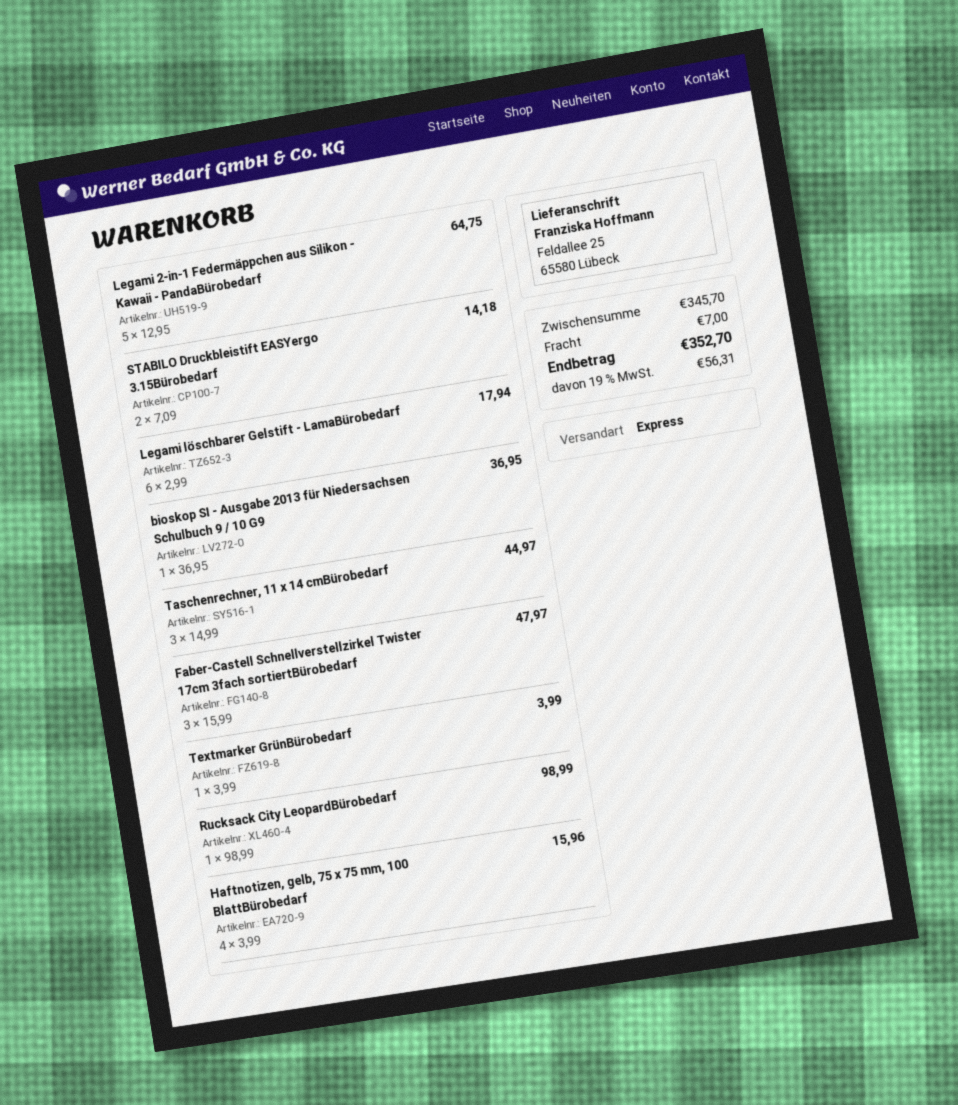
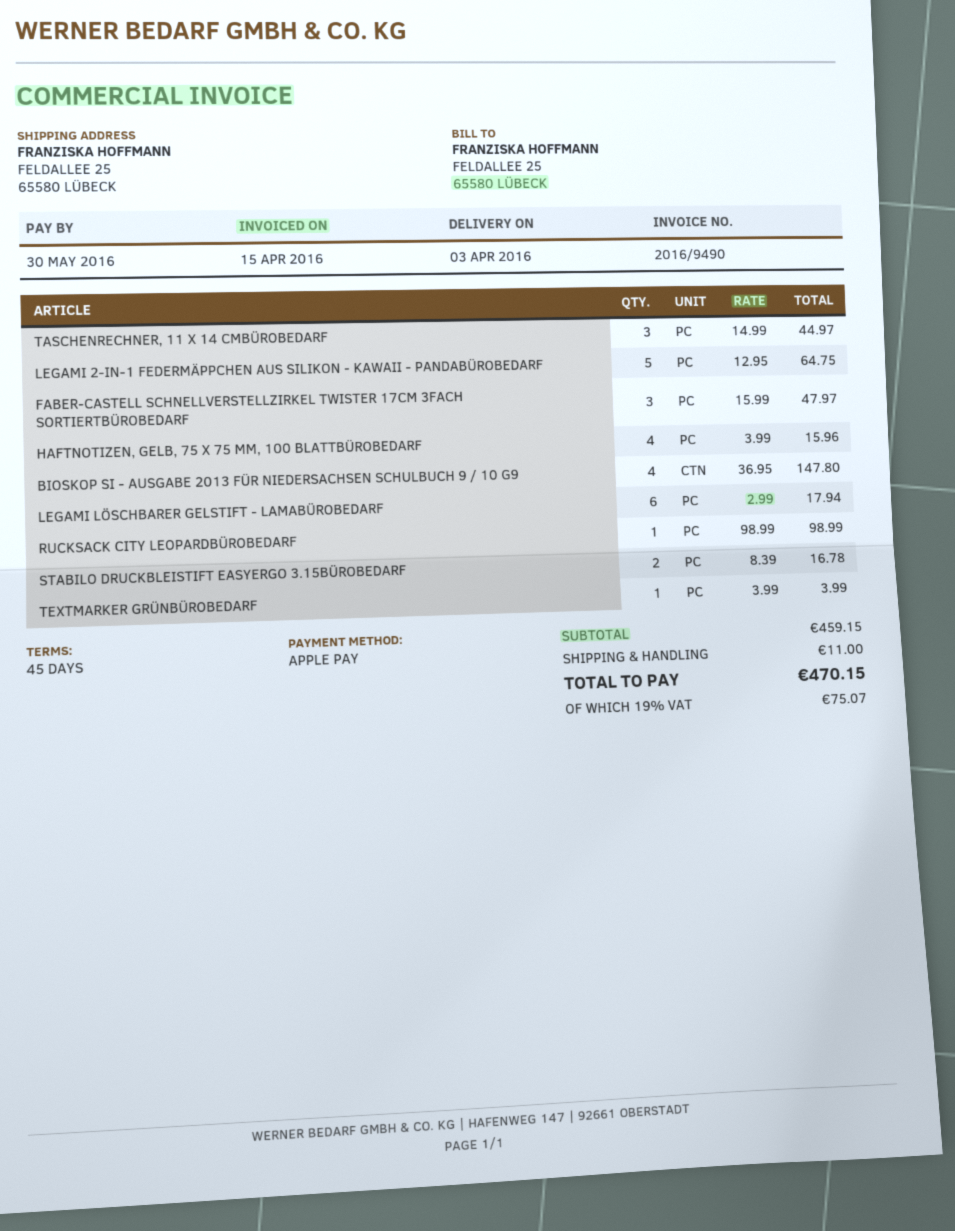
STABILO Druckbleistift EASYergo 3.15Bürobedarf: 2 x 7.09 = 14.18 -> 2 x 8.39 = 16.78
bioskop SI - Ausgabe 2013 für Niedersachsen Schulbuch 9 / 10 G9: 1 x 36.95 = 36.95 -> 4 x 36.95 = 147.80
subtotal: 345.70 -> 459.15
shipping: 7.00 -> 11.00
tax: 19% = 56.31 -> 19% = 75.07
total: 352.70 -> 470.15

